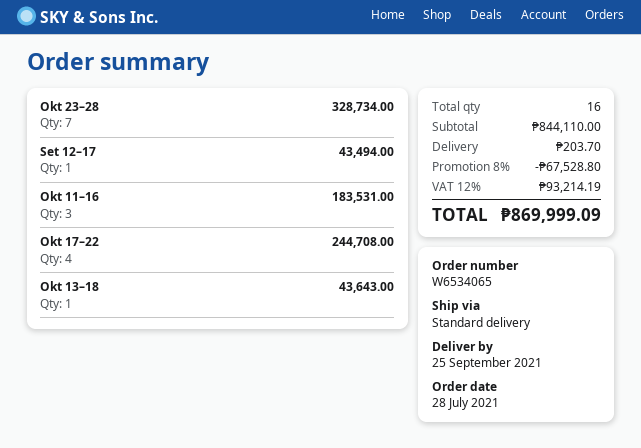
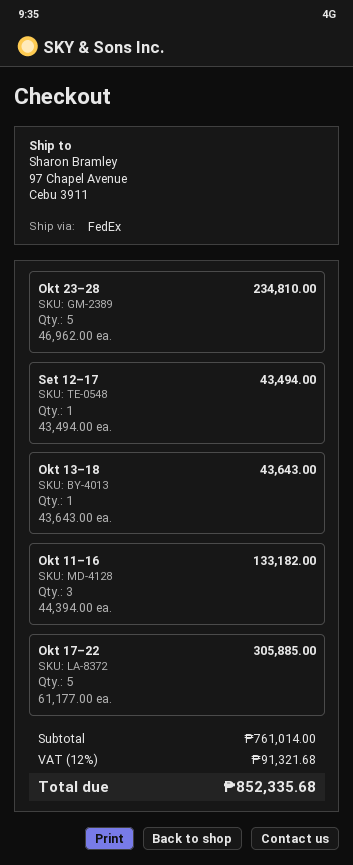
shipping method: standard -> FedEx
Okt 23–28: 7 for 328734.00 -> 5 for 234810.00
Okt 11–16: 3 for 183531.00 -> 3 for 133182.00
Okt 17–22: 4 for 244708.00 -> 5 for 305885.00
subtotal: 844110.00 -> 761014.00
discount: 8% = 67528.80 -> none
shipping: 203.70 -> none
tax: 12% = 93214.19 -> 12% = 91321.68
total: 869999.09 -> 852335.68

